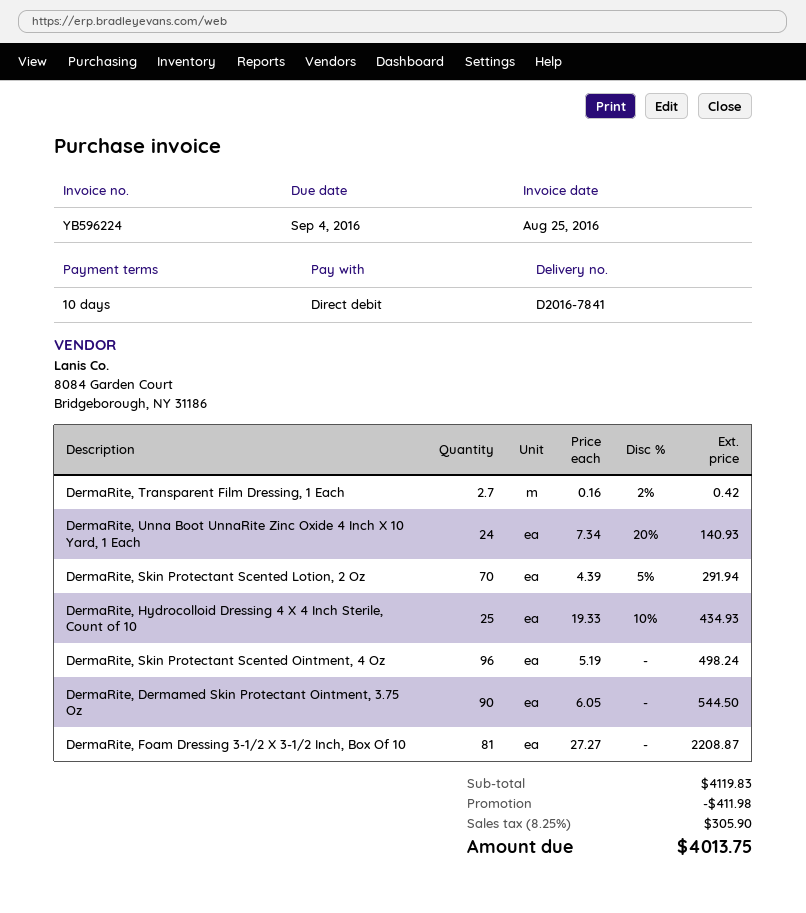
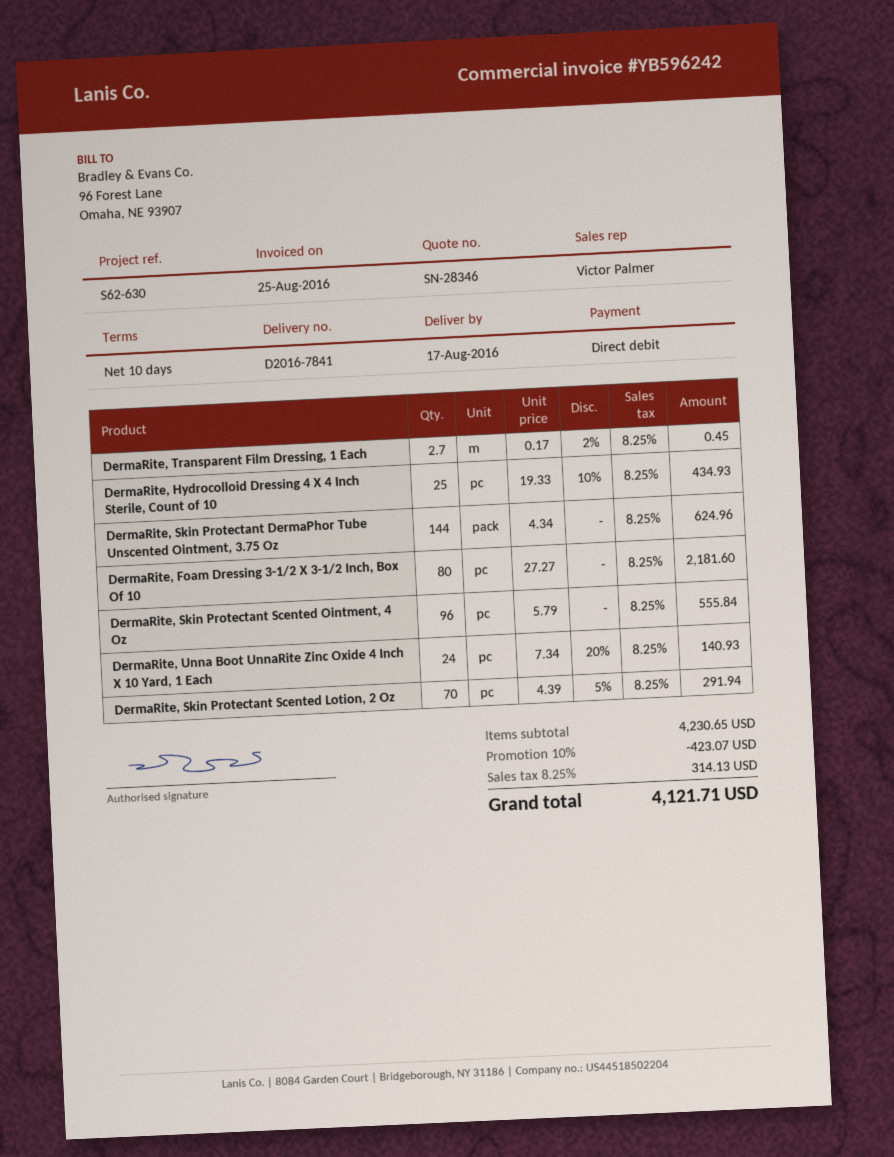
invoice number: YB596224 -> YB596242
DermaRite, Transparent Film Dressing, 1 Each: 2.7 x 0.16 - 2% = 0.42 -> 2.7 x 0.17 - 2% = 0.45
DermaRite, Skin Protectant Scented Ointment, 4 Oz: 96 x 5.19 = 498.24 -> 96 x 5.79 = 555.84
DermaRite, Dermamed Skin Protectant Ointment, 3.75 Oz: 90 x 6.05 = 544.50 -> none
DermaRite, Foam Dressing 3-1/2 X 3-1/2 Inch, Box Of 10: 81 x 27.27 = 2208.87 -> 80 x 27.27 = 2181.60
DermaRite, Skin Protectant DermaPhor Tube Unscented Ointment, 3.75 Oz: none -> 144 x 4.34 = 624.96
subtotal: 4119.83 -> 4230.65
discount: 411.98 -> 423.07
tax: 8.25% = 305.90 -> 8.25% = 314.13
total: 4013.75 -> 4121.71

